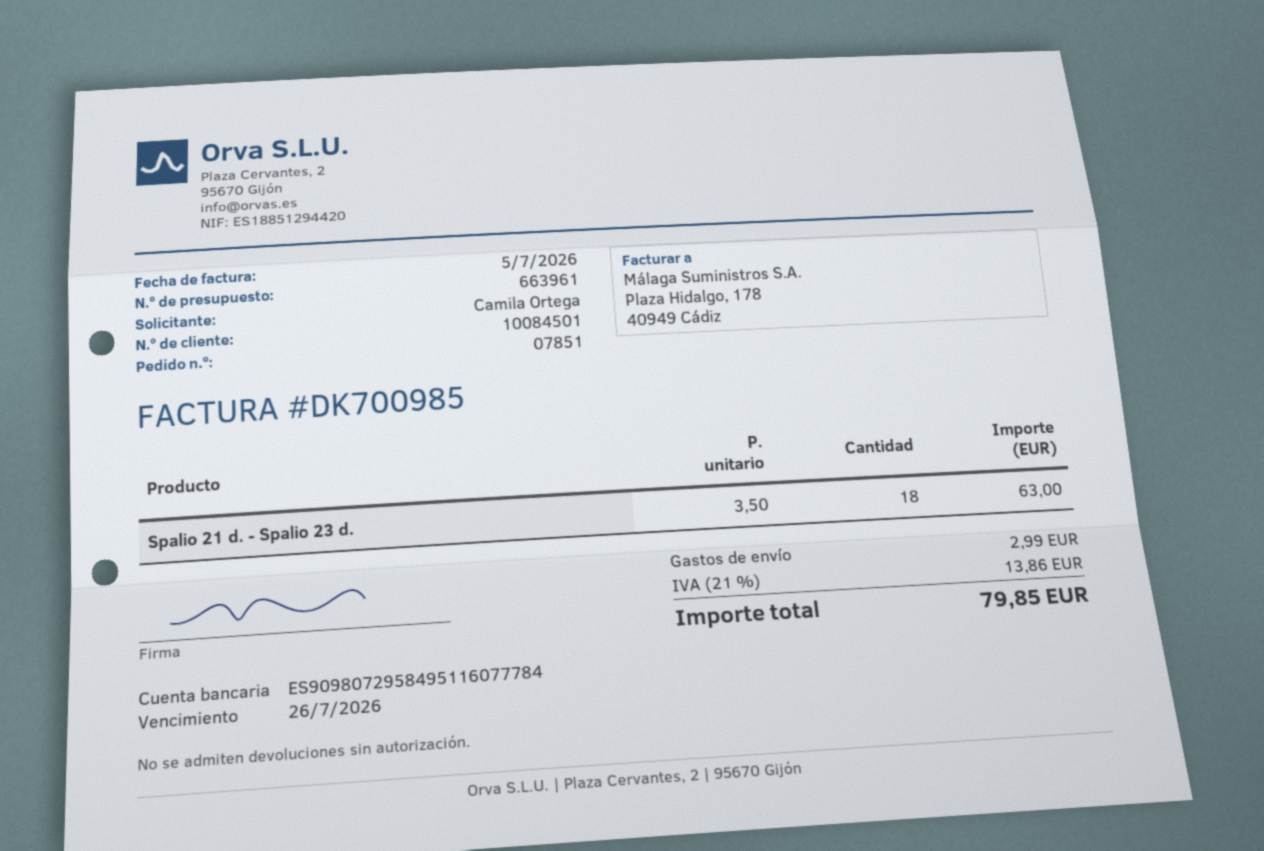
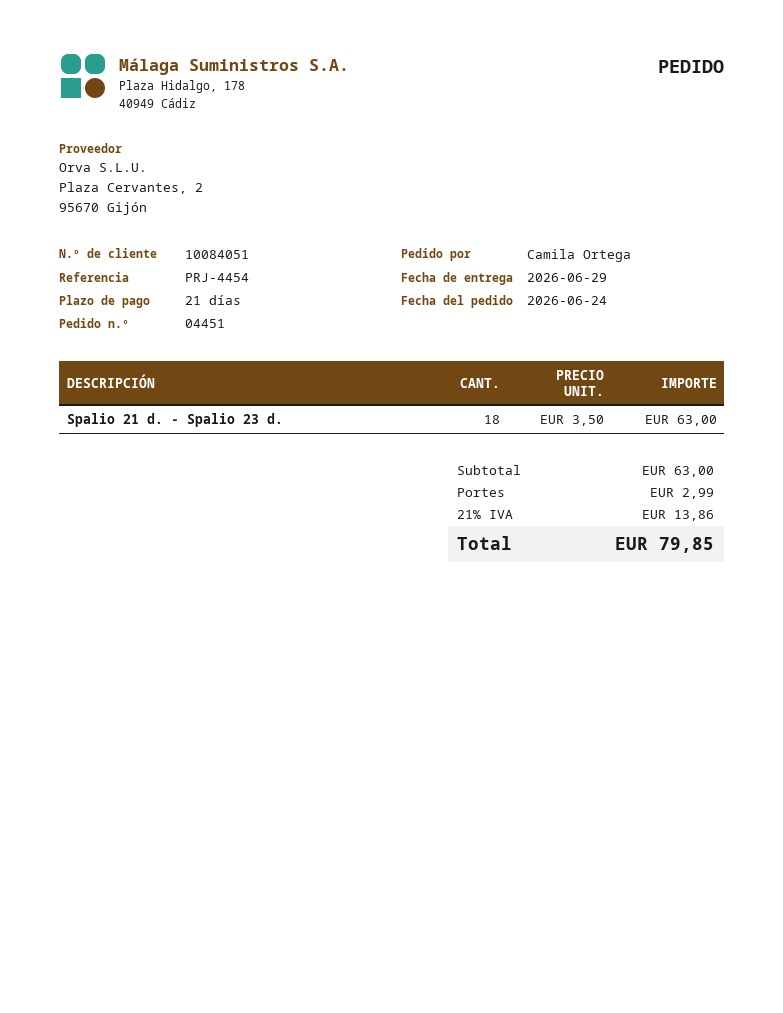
order number: 07851 -> 04451
customer number: 10084501 -> 10084051

